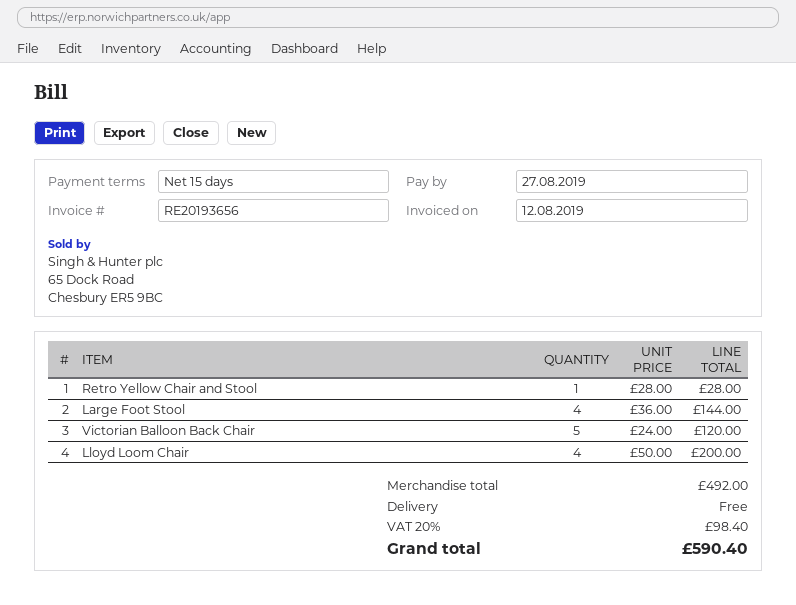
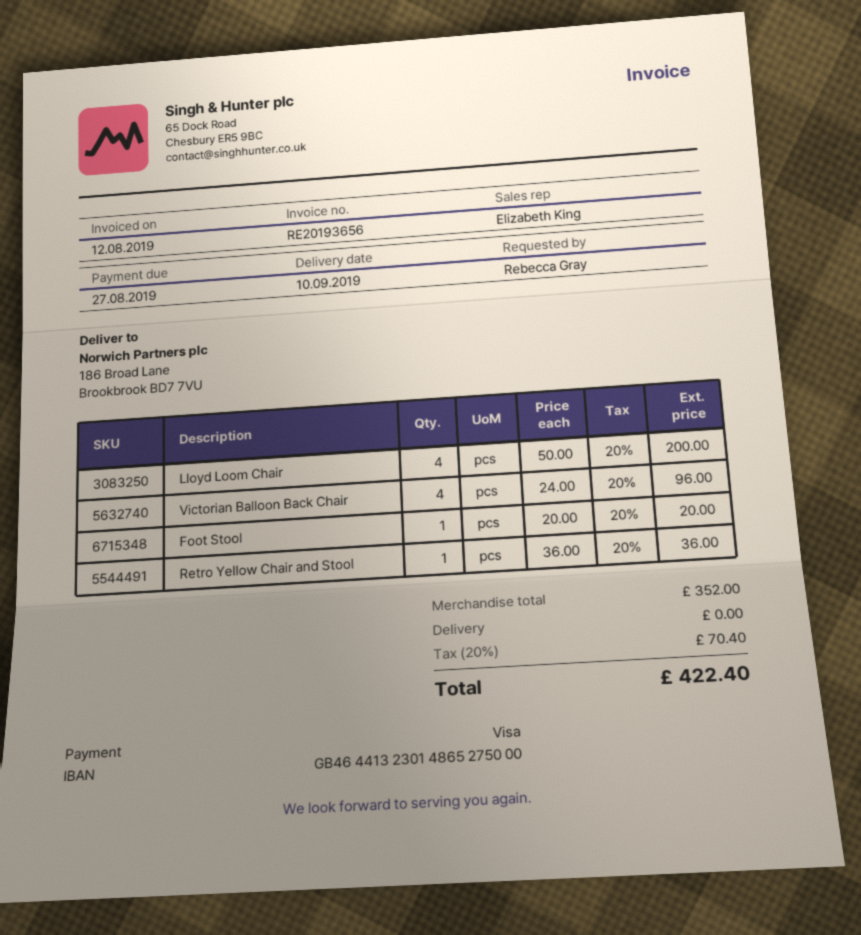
Retro Yellow Chair and Stool: 1 x 28.00 = 28.00 -> 1 x 36.00 = 36.00
Large Foot Stool: 4 x 36.00 = 144.00 -> none
Victorian Balloon Back Chair: 5 x 24.00 = 120.00 -> 4 x 24.00 = 96.00
Foot Stool: none -> 1 x 20.00 = 20.00
subtotal: 492.00 -> 352.00
tax: 20% = 98.40 -> 20% = 70.40
total: 590.40 -> 422.40

